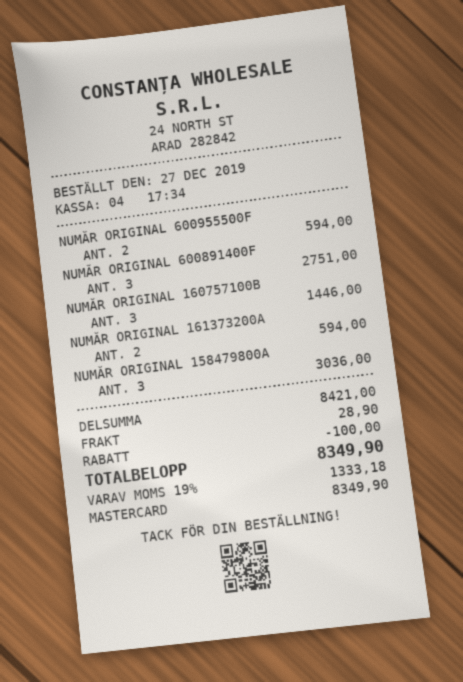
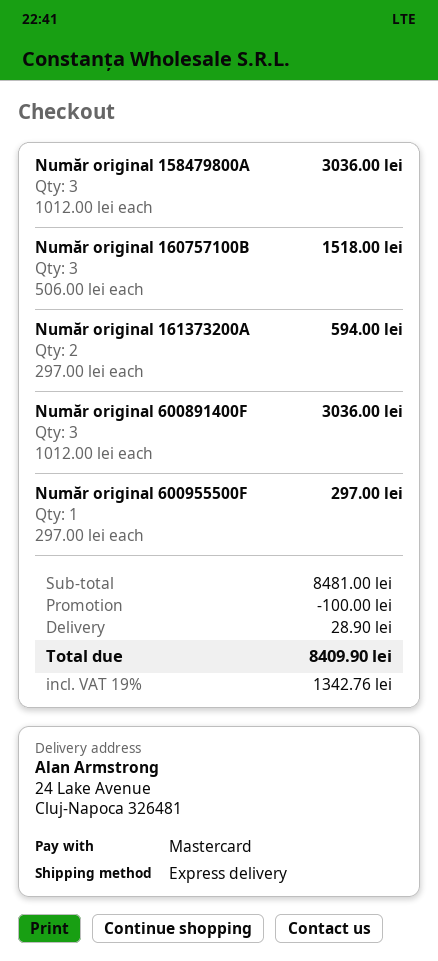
NUMĂR ORIGINAL 600955500F: 2 for 594.00 -> 1 for 297.00
NUMĂR ORIGINAL 600891400F: 3 for 2751.00 -> 3 for 3036.00
NUMĂR ORIGINAL 160757100B: 3 for 1446.00 -> 3 for 1518.00
subtotal: 8421.00 -> 8481.00
tax: 19% = 1333.18 -> 19% = 1342.76
total: 8349.90 -> 8409.90

